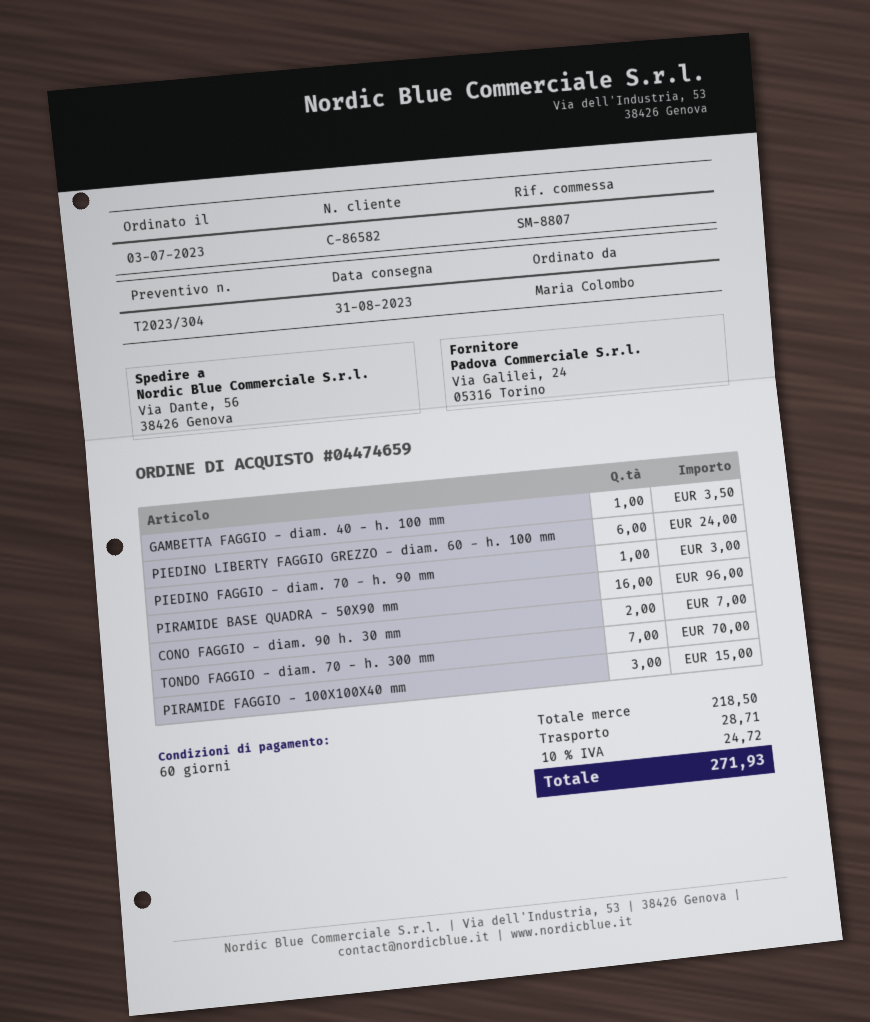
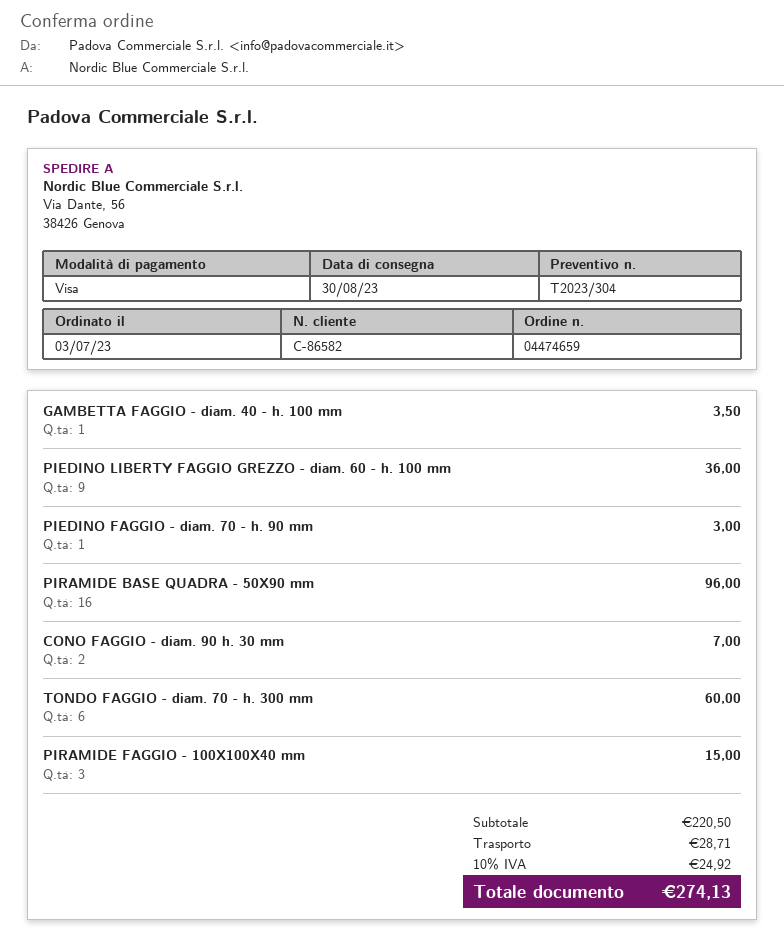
delivery date: 2023-08-31 -> 2023-08-30
PIEDINO LIBERTY FAGGIO GREZZO - diam. 60 - h. 100 mm: 6 for 24.00 -> 9 for 36.00
TONDO FAGGIO - diam. 70 - h. 300 mm: 7 for 70.00 -> 6 for 60.00
subtotal: 218.50 -> 220.50
tax: 10% = 24.72 -> 10% = 24.92
total: 271.93 -> 274.13

